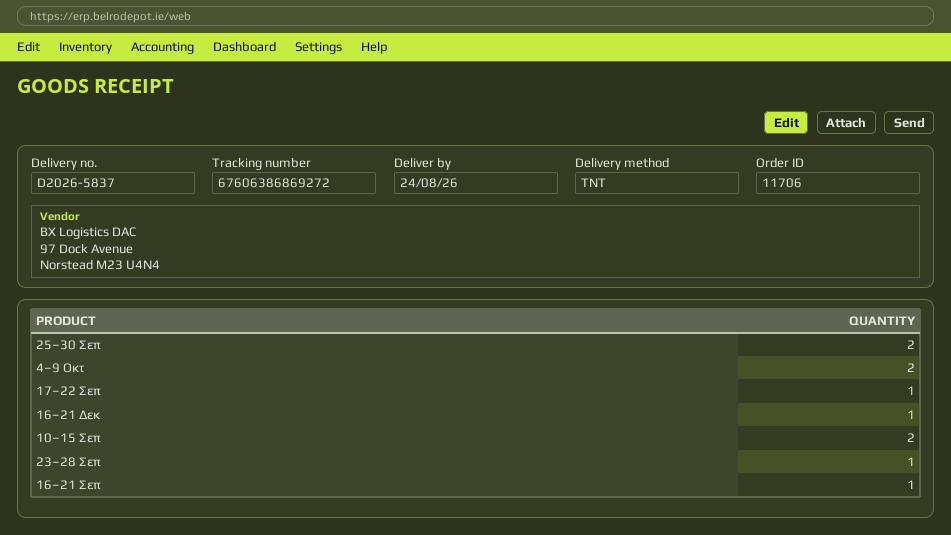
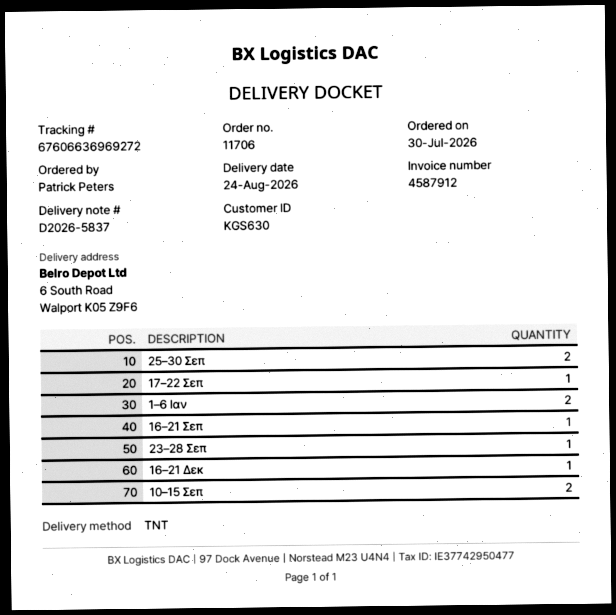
tracking number: 67606386869272 -> 67606636969272
4–9 Οκτ: 2 -> none
1–6 Ιαν: none -> 2

